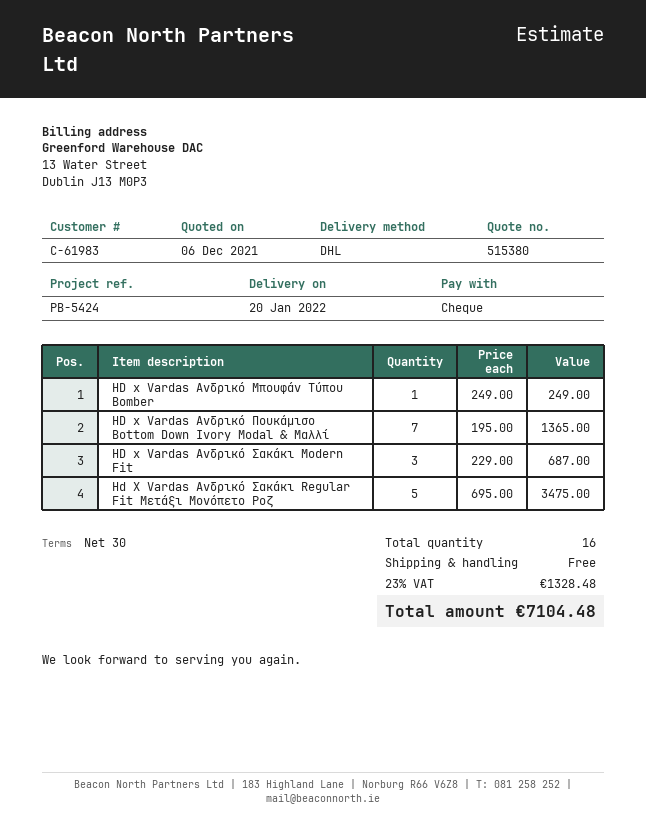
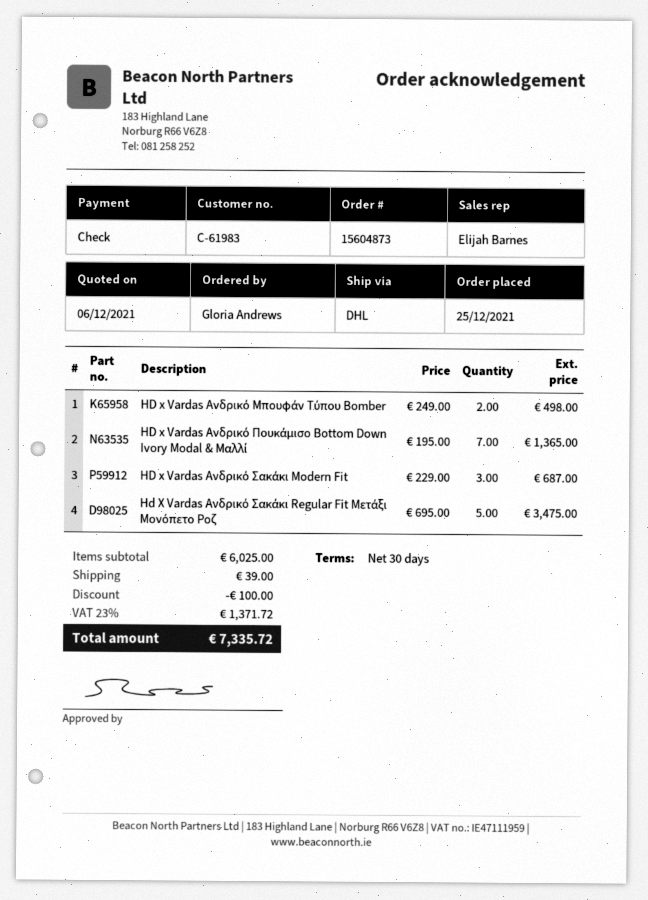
HD x Vardas Ανδρικό Μπουφάν Τύπου Bomber: 1 x 249.00 = 249.00 -> 2 x 249.00 = 498.00
discount: none -> 100.00
shipping: 0.00 -> 39.00
tax: 23% = 1328.48 -> 23% = 1371.72
total: 7104.48 -> 7335.72

